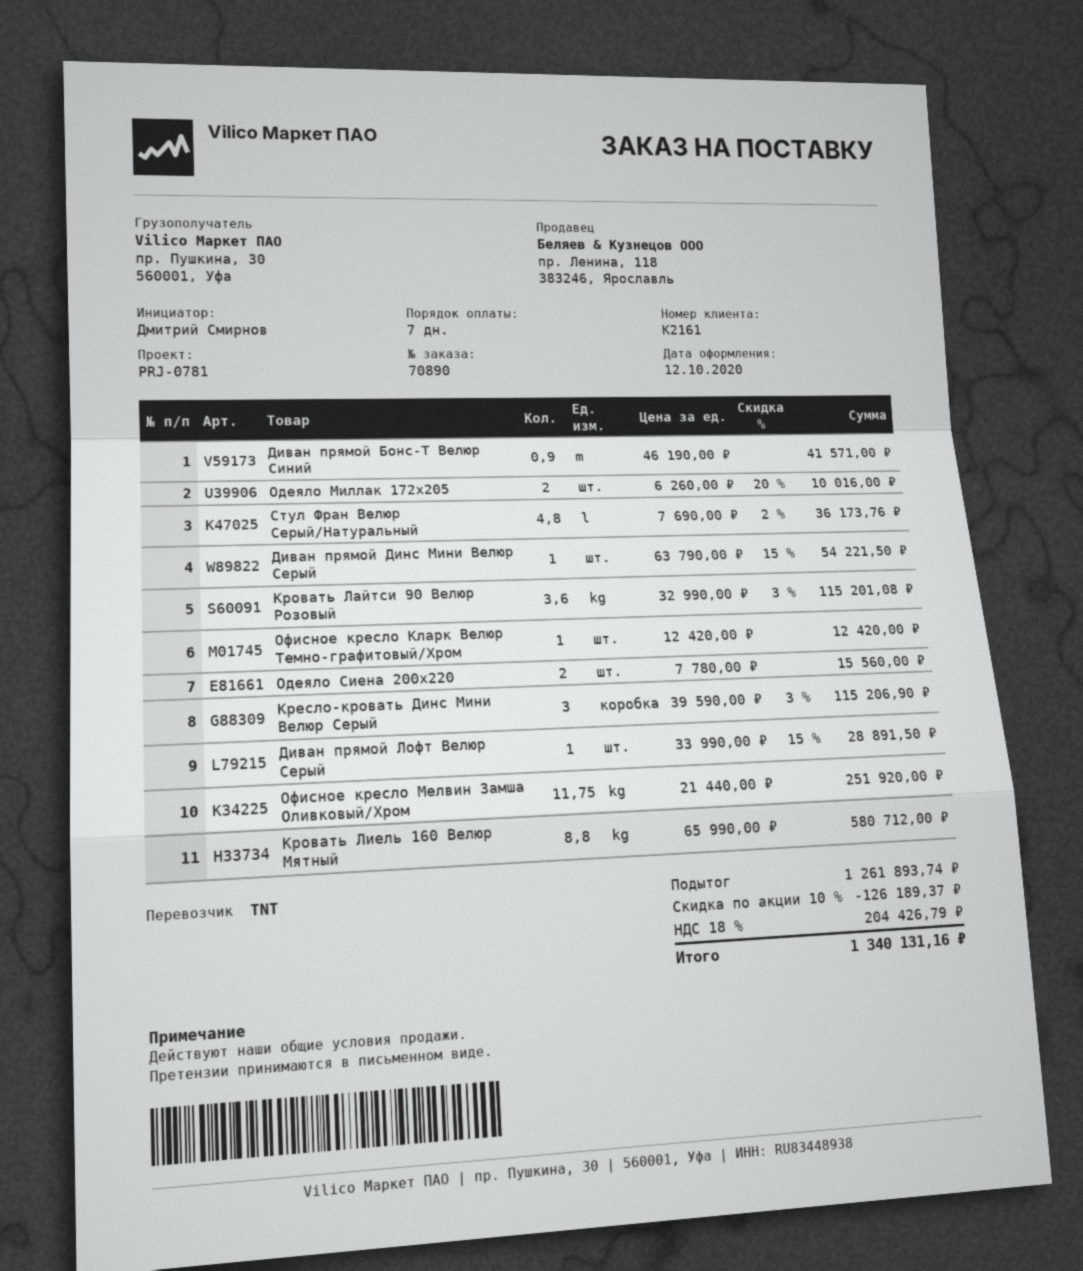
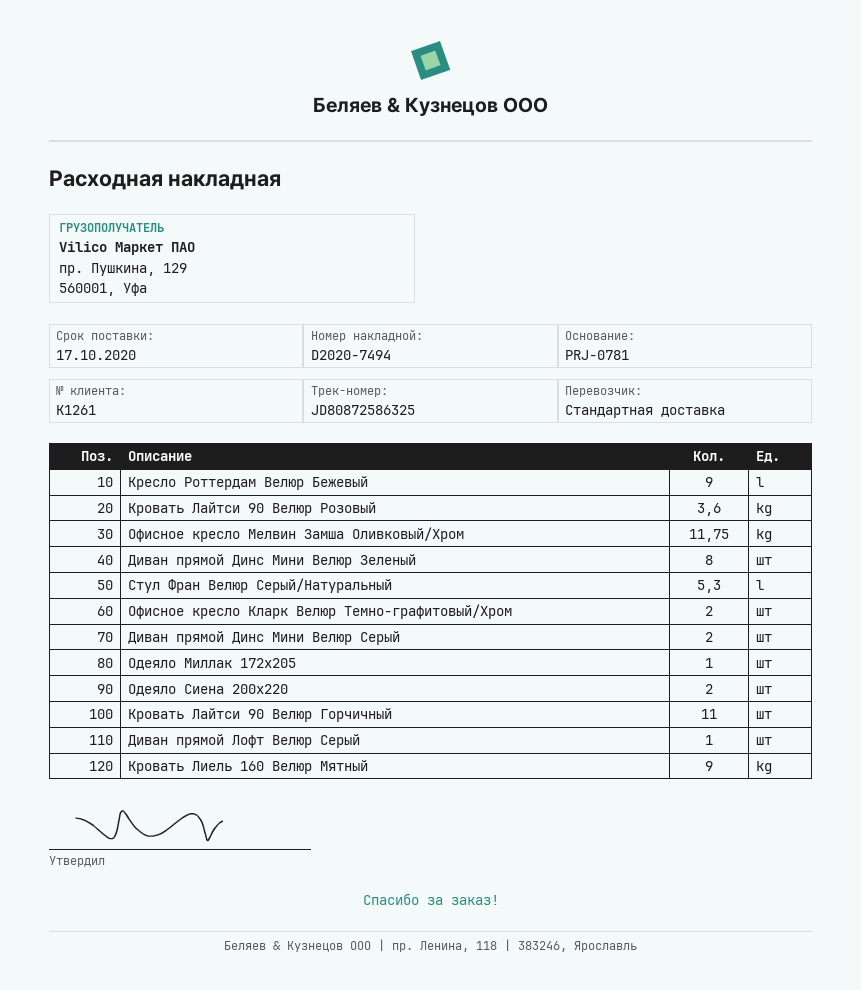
customer number: K2161 -> K1261
shipping method: TNT -> standard
ship to: пр. Пушкина, 30, 560001, Уфа -> пр. Пушкина, 129, 560001, Уфа
Диван прямой Бонс-Т Велюр Синий: 0.9 -> none
Одеяло Миллак 172x205: 2 -> 1
Стул Фран Велюр Серый/Натуральный: 4.8 -> 5.3
Диван прямой Динс Мини Велюр Серый: 1 -> 2
Офисное кресло Кларк Велюр Темно-графитовый/Хром: 1 -> 2
Кресло-кровать Динс Мини Велюр Серый: 3 -> none
Кровать Лиель 160 Велюр Мятный: 8.8 -> 9
Кресло Роттердам Велюр Бежевый: none -> 9
Диван прямой Динс Мини Велюр Зеленый: none -> 8
Кровать Лайтси 90 Велюр Горчичный: none -> 11

